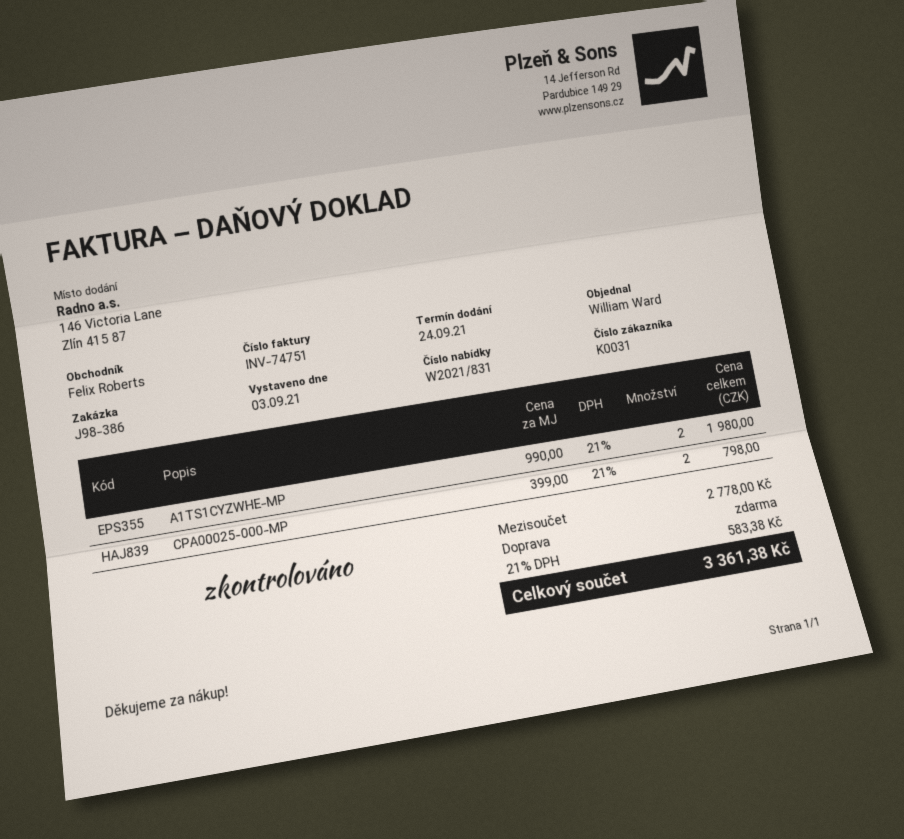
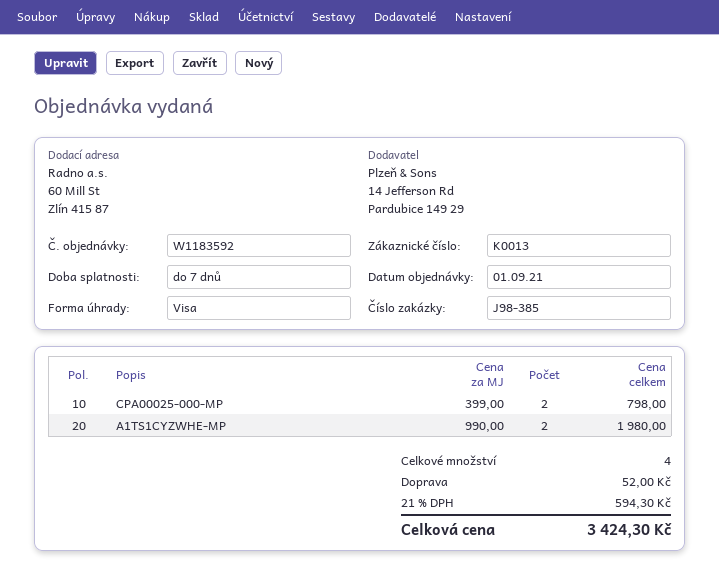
customer number: K0031 -> K0013
reference: J98-386 -> J98-385
ship to: 146 Victoria Lane, Zlín 415 87 -> 60 Mill St, Zlín 415 87
shipping: 0.00 -> 52.00
tax: 21% = 583.38 -> 21% = 594.30
total: 3361.38 -> 3424.30

